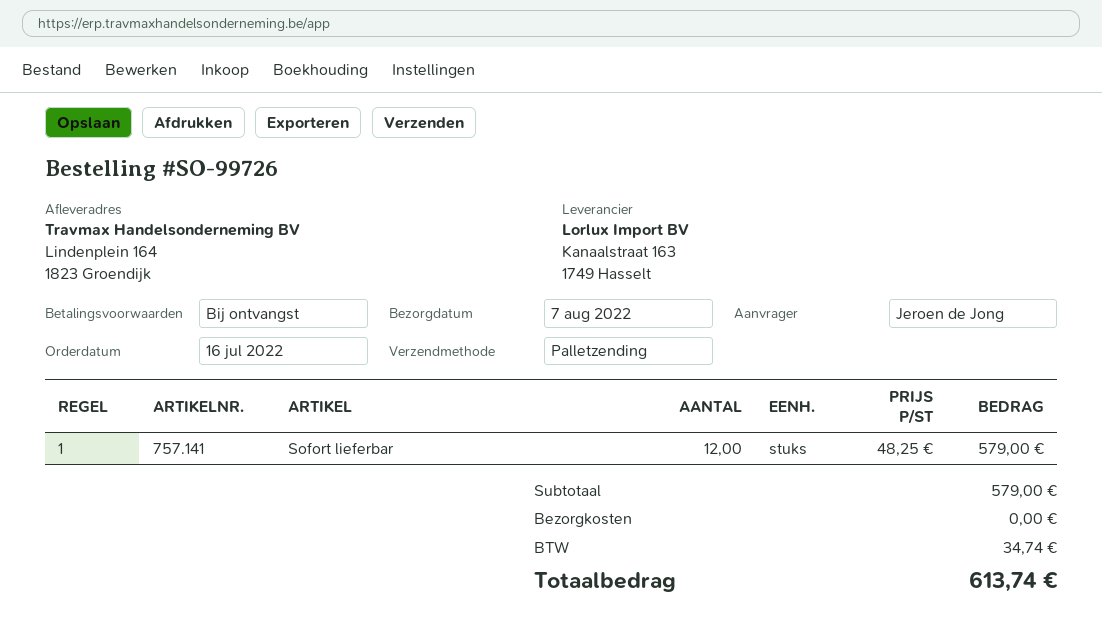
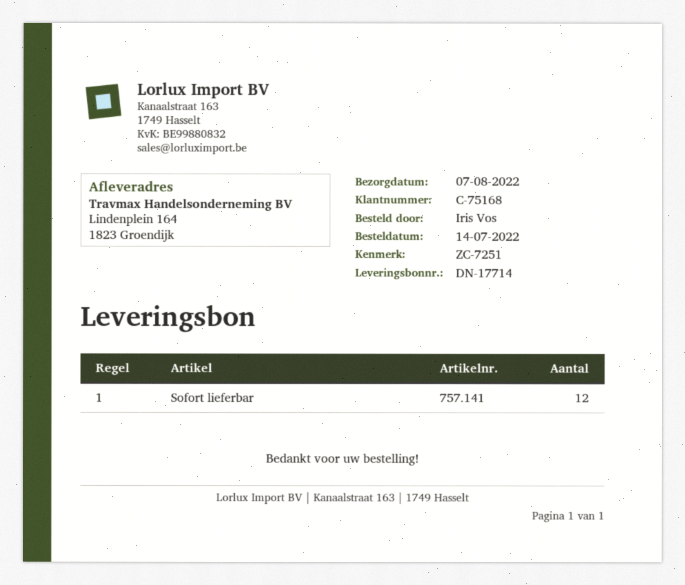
order date: 2022-07-16 -> 2022-07-14
ordered by: Jeroen de Jong -> Iris Vos

